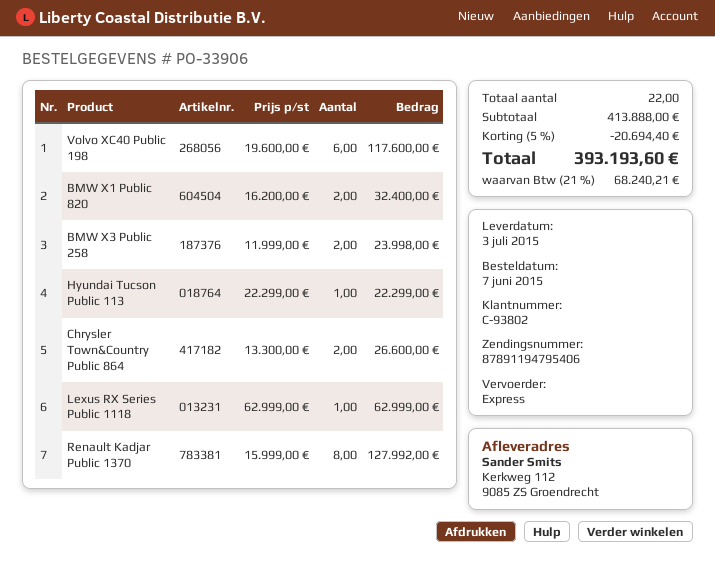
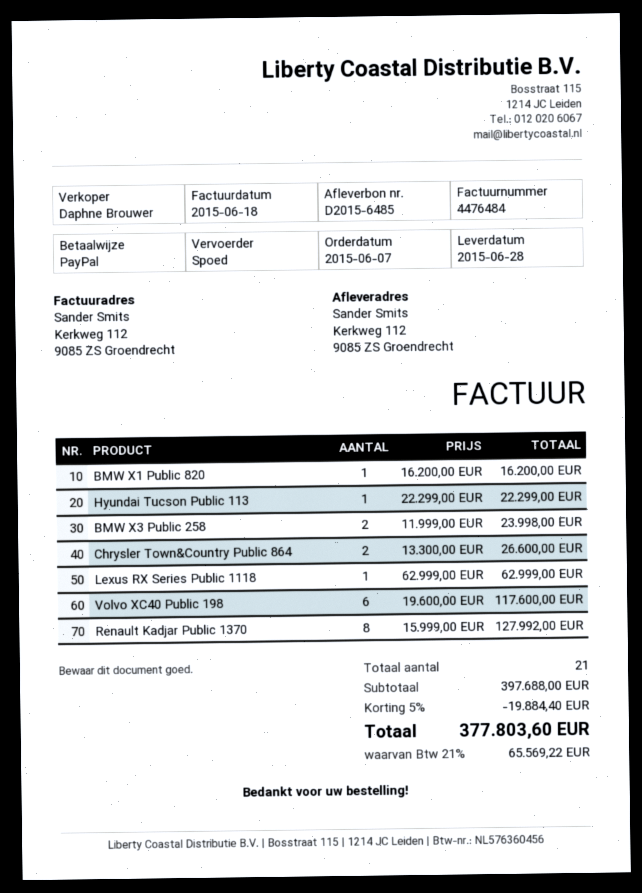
delivery date: 2015-07-03 -> 2015-06-28
BMW X1 Public 820: 2 x 16200.00 = 32400.00 -> 1 x 16200.00 = 16200.00
total quantity: 22 -> 21
subtotal: 413888.00 -> 397688.00
discount: 5% = 20694.40 -> 5% = 19884.40
tax: 21% = 68240.21 -> 21% = 65569.22
total: 393193.60 -> 377803.60

